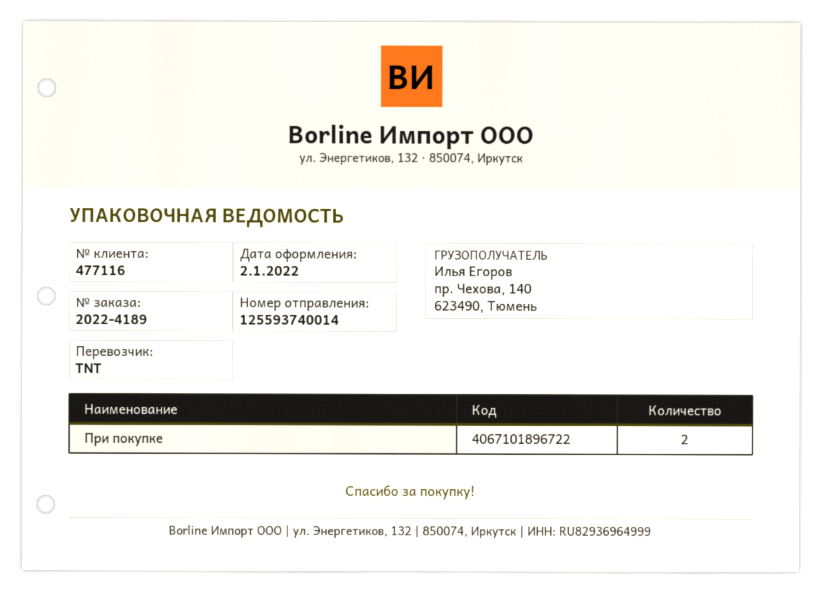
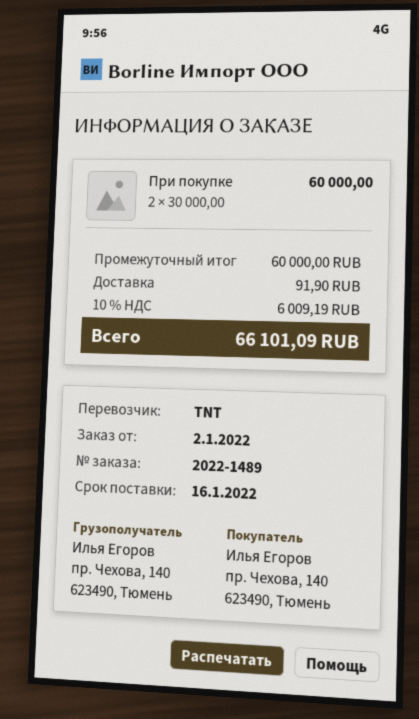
order number: 2022-4189 -> 2022-1489

